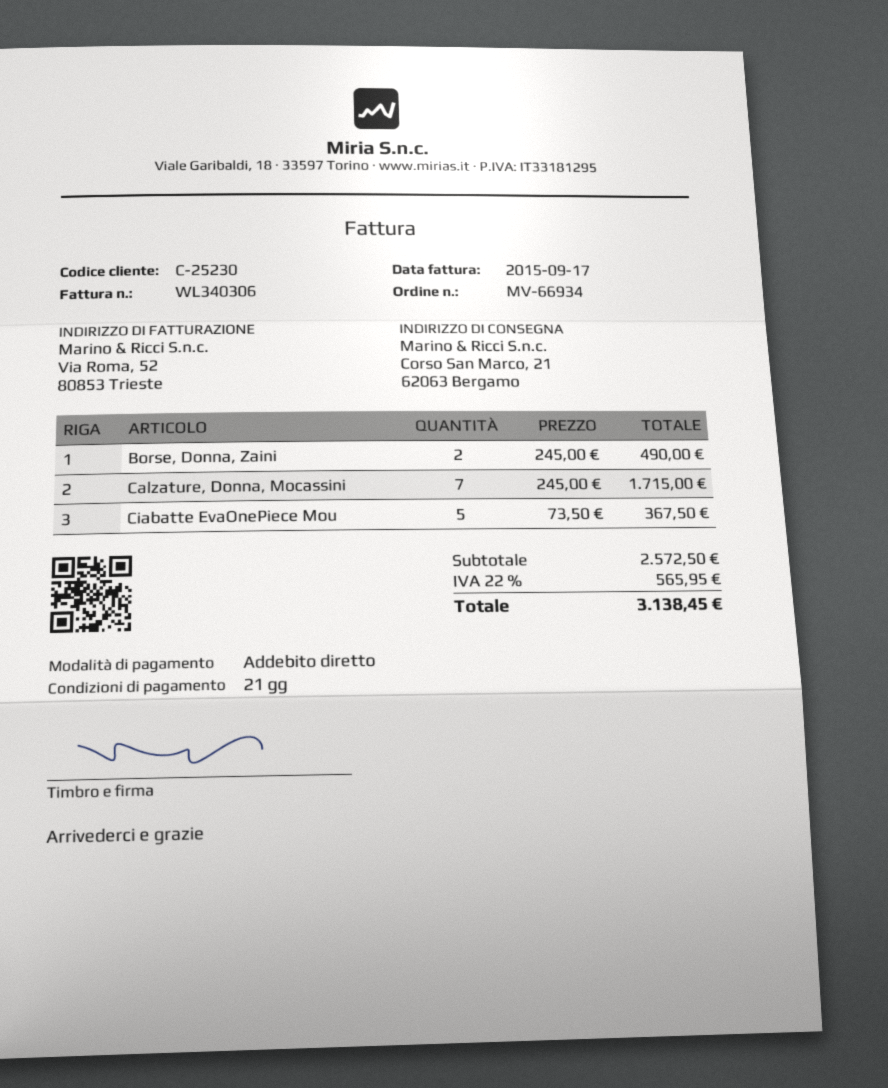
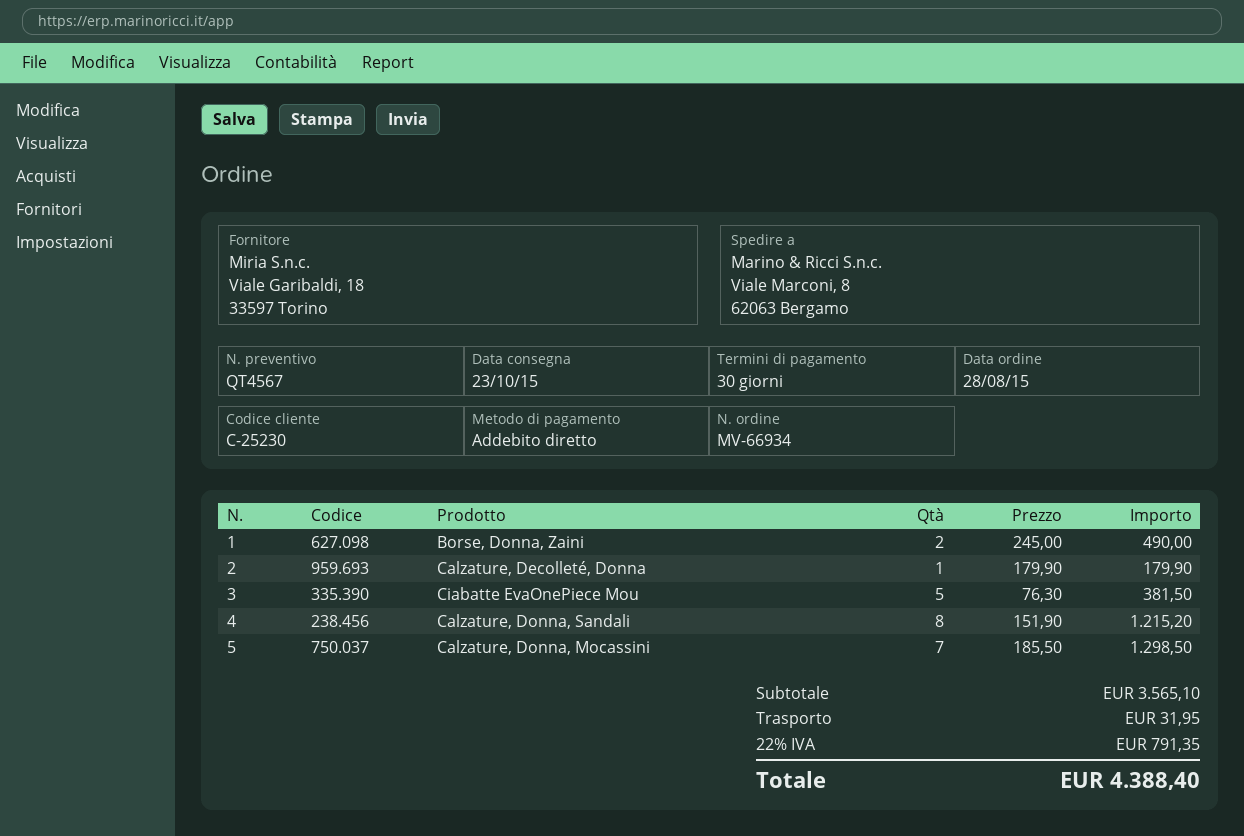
payment terms: 21 days -> 30 days
ship to: Corso San Marco, 21, 62063 Bergamo -> Viale Marconi, 8, 62063 Bergamo
Calzature, Donna, Mocassini: 7 x 245.00 = 1715.00 -> 7 x 185.50 = 1298.50
Ciabatte EvaOnePiece Mou: 5 x 73.50 = 367.50 -> 5 x 76.30 = 381.50
Calzature, Decolleté, Donna: none -> 1 x 179.90 = 179.90
Calzature, Donna, Sandali: none -> 8 x 151.90 = 1215.20
subtotal: 2572.50 -> 3565.10
shipping: none -> 31.95
tax: 22% = 565.95 -> 22% = 791.35
total: 3138.45 -> 4388.40

